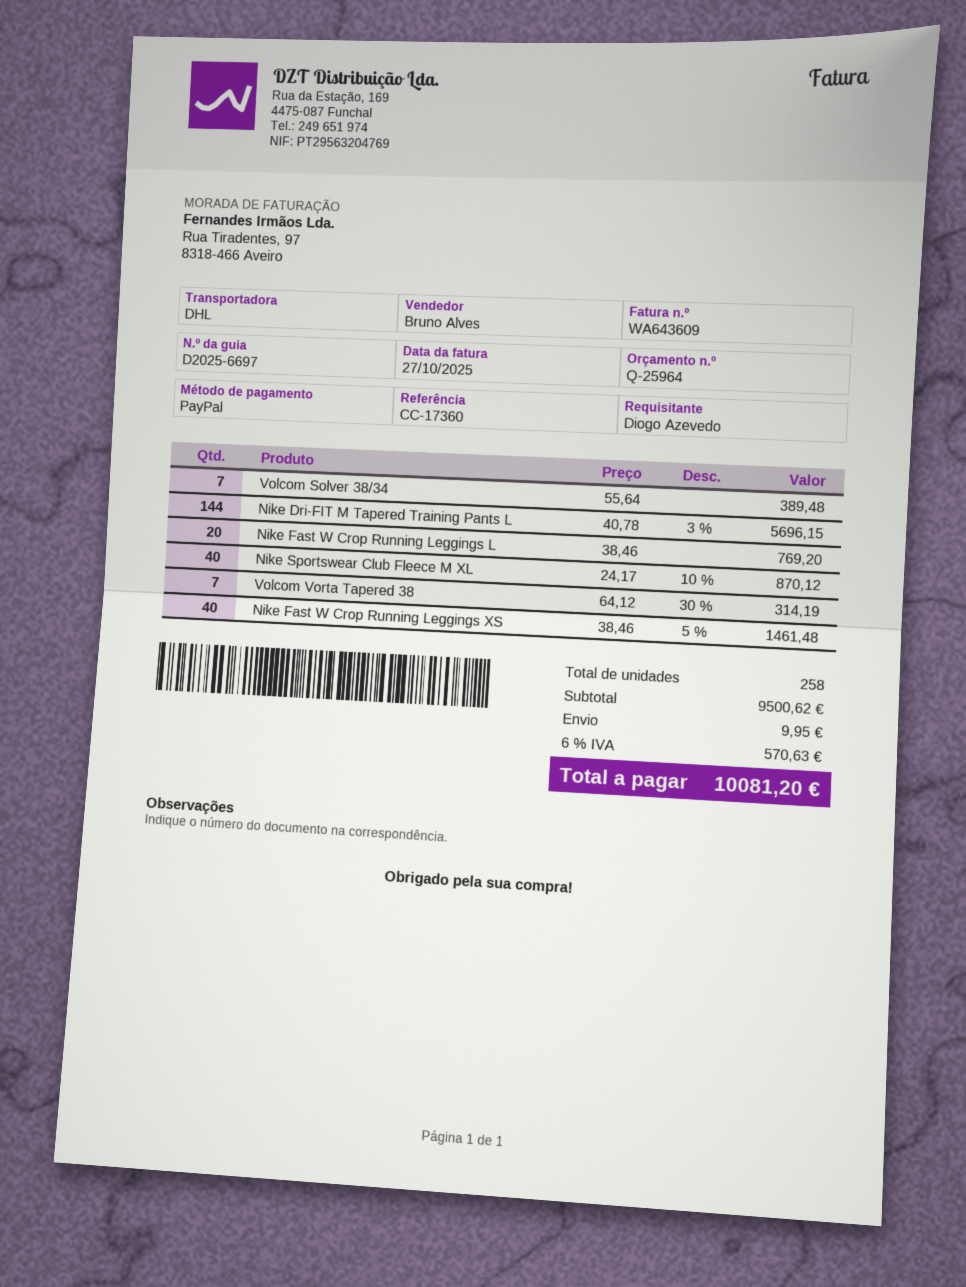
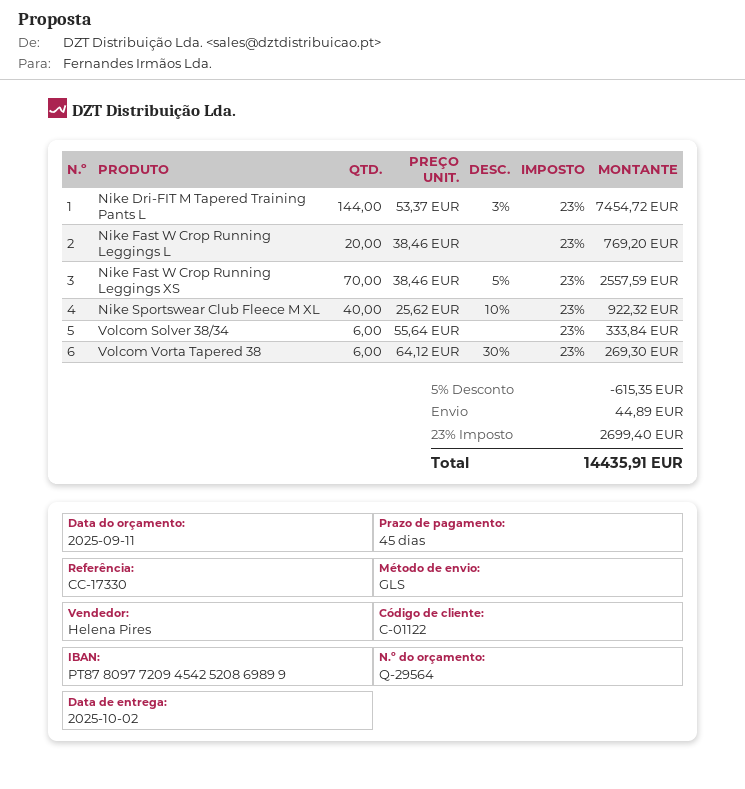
quote number: Q-25964 -> Q-29564
reference: CC-17360 -> CC-17330
sales rep: Bruno Alves -> Helena Pires
shipping method: DHL -> GLS
Volcom Solver 38/34: 7 x 55.64 = 389.48 -> 6 x 55.64 = 333.84
Nike Dri-FIT M Tapered Training Pants L: 144 x 40.78 - 3% = 5696.15 -> 144 x 53.37 - 3% = 7454.72
Nike Sportswear Club Fleece M XL: 40 x 24.17 - 10% = 870.12 -> 40 x 25.62 - 10% = 922.32
Volcom Vorta Tapered 38: 7 x 64.12 - 30% = 314.19 -> 6 x 64.12 - 30% = 269.30
Nike Fast W Crop Running Leggings XS: 40 x 38.46 - 5% = 1461.48 -> 70 x 38.46 - 5% = 2557.59
discount: none -> 5% = 615.35
shipping: 9.95 -> 44.89
tax: 6% = 570.63 -> 23% = 2699.40
total: 10081.20 -> 14435.91

